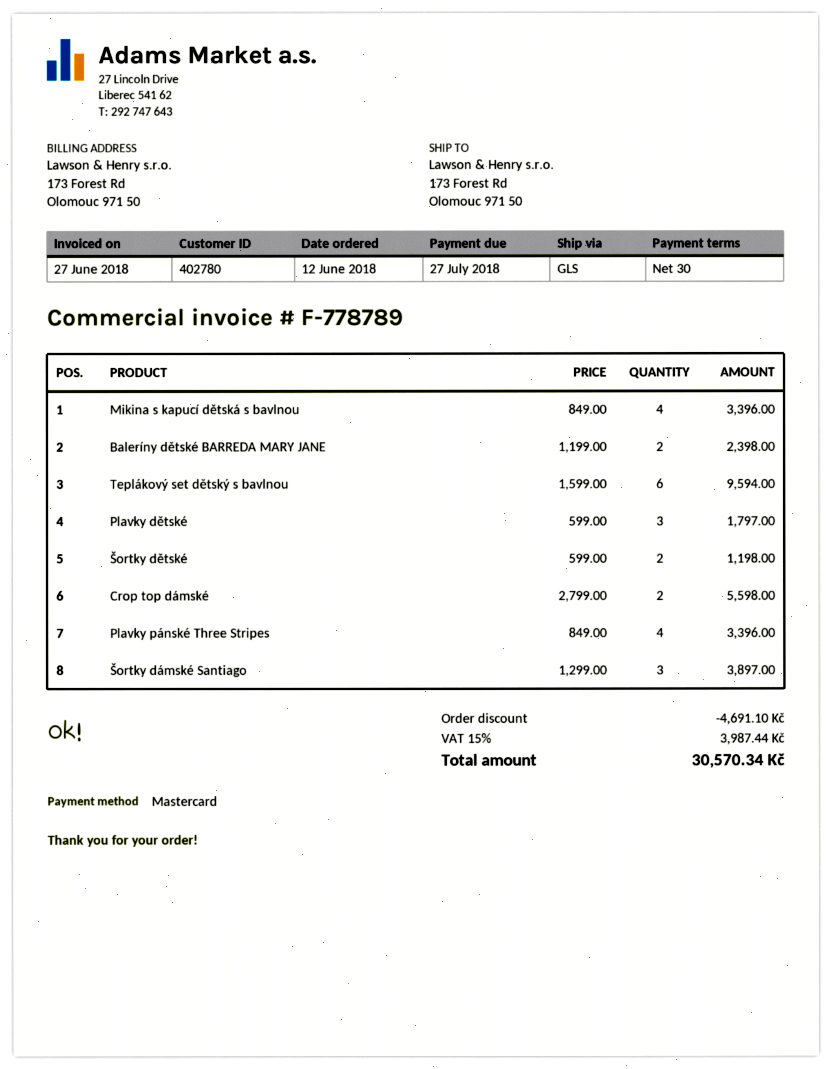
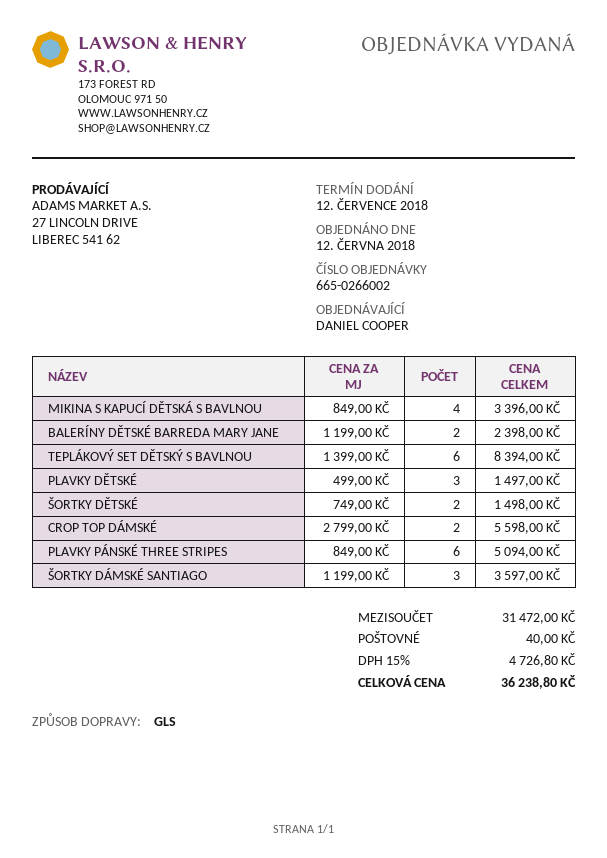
Teplákový set dětský s bavlnou: 6 x 1599.00 = 9594.00 -> 6 x 1399.00 = 8394.00
Plavky dětské: 3 x 599.00 = 1797.00 -> 3 x 499.00 = 1497.00
Šortky dětské: 2 x 599.00 = 1198.00 -> 2 x 749.00 = 1498.00
Plavky pánské Three Stripes: 4 x 849.00 = 3396.00 -> 6 x 849.00 = 5094.00
Šortky dámské Santiago: 3 x 1299.00 = 3897.00 -> 3 x 1199.00 = 3597.00
discount: 4691.10 -> none
shipping: none -> 40.00
tax: 15% = 3987.44 -> 15% = 4726.80
total: 30570.34 -> 36238.80

